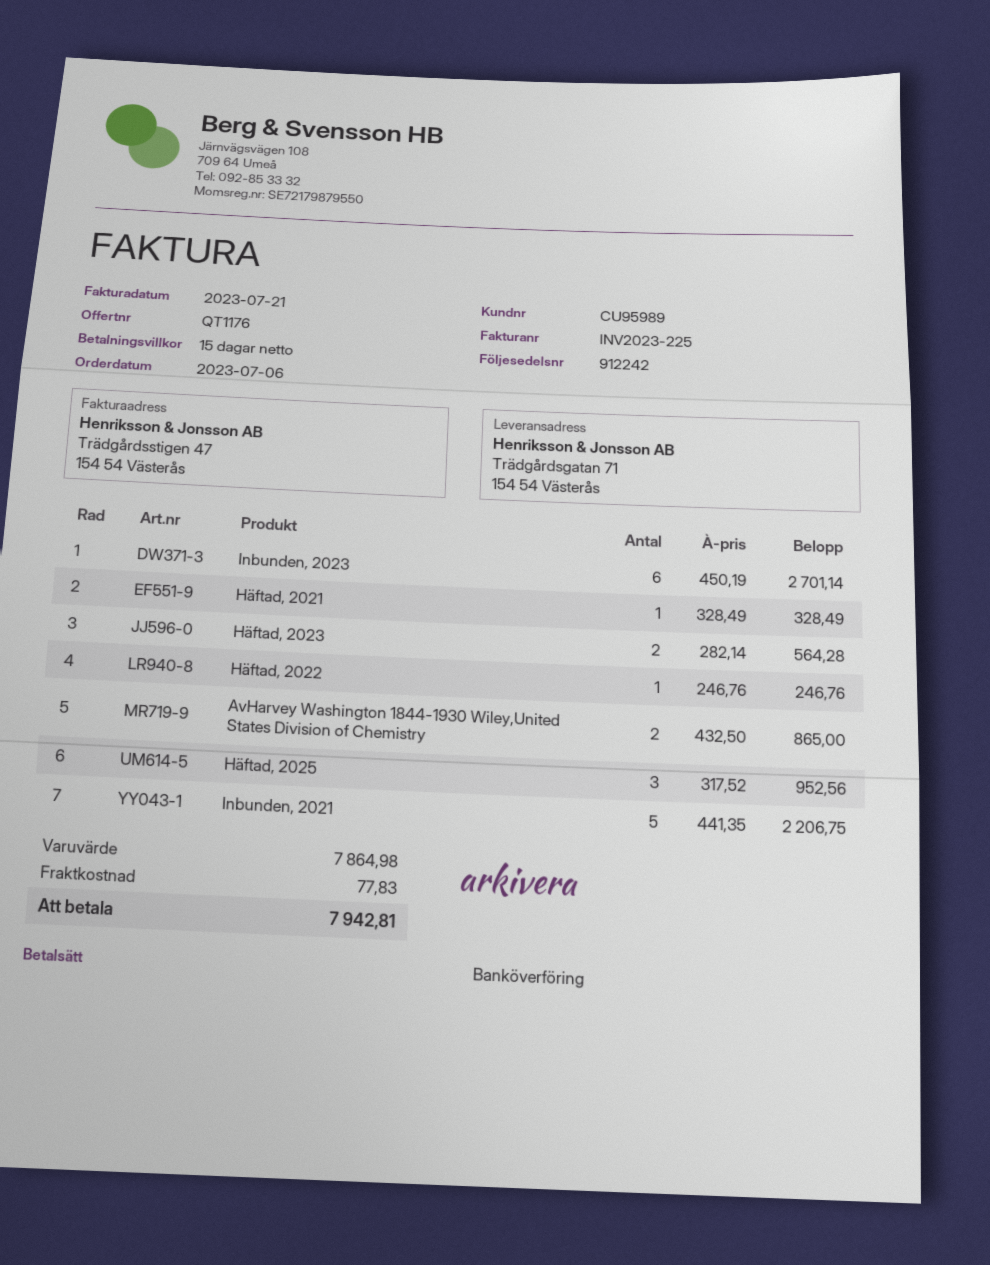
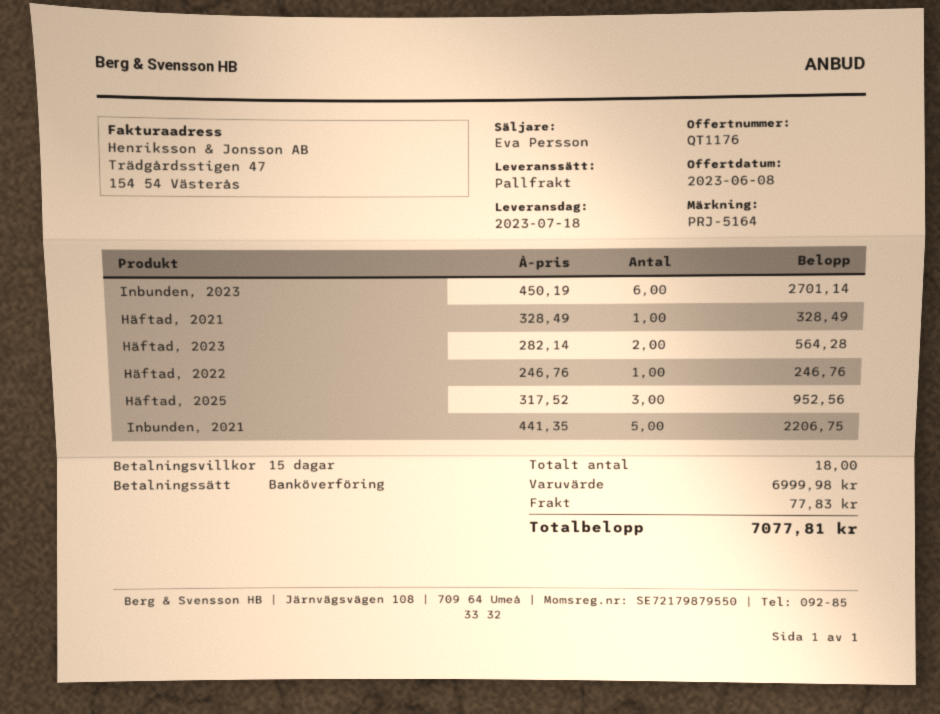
AvHarvey Washington 1844-1930 Wiley,United States Division of Chemistry: 2 x 432.50 = 865.00 -> none
subtotal: 7864.98 -> 6999.98
total: 7942.81 -> 7077.81

